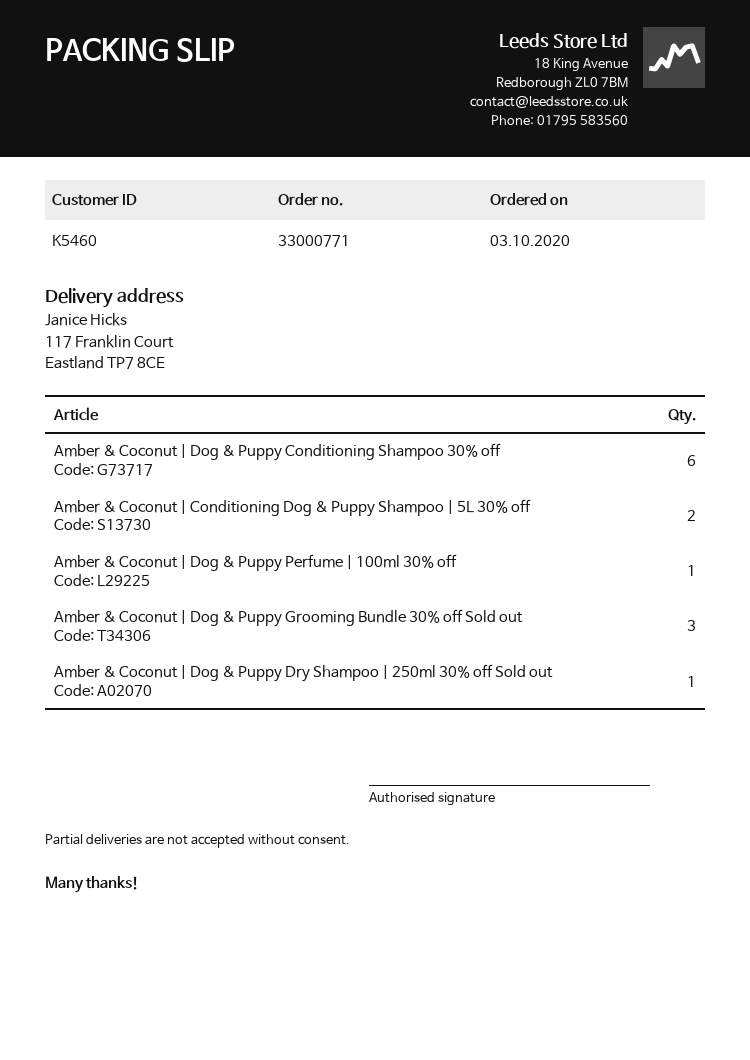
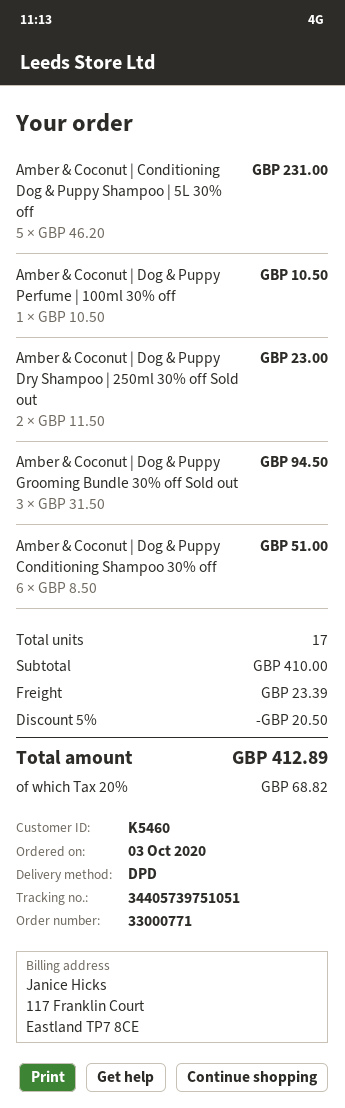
Amber & Coconut | Conditioning Dog & Puppy Shampoo | 5L 30% off: 2 -> 5
Amber & Coconut | Dog & Puppy Dry Shampoo | 250ml 30% off Sold out: 1 -> 2

